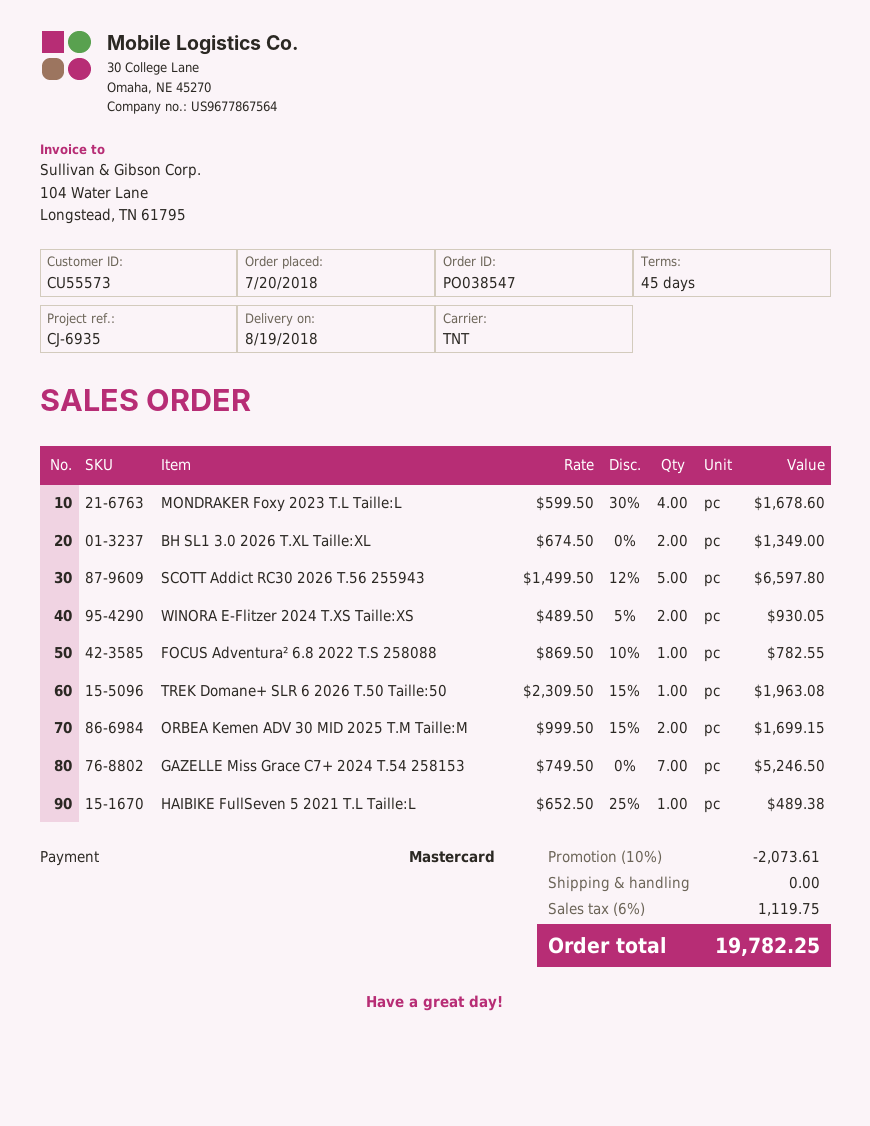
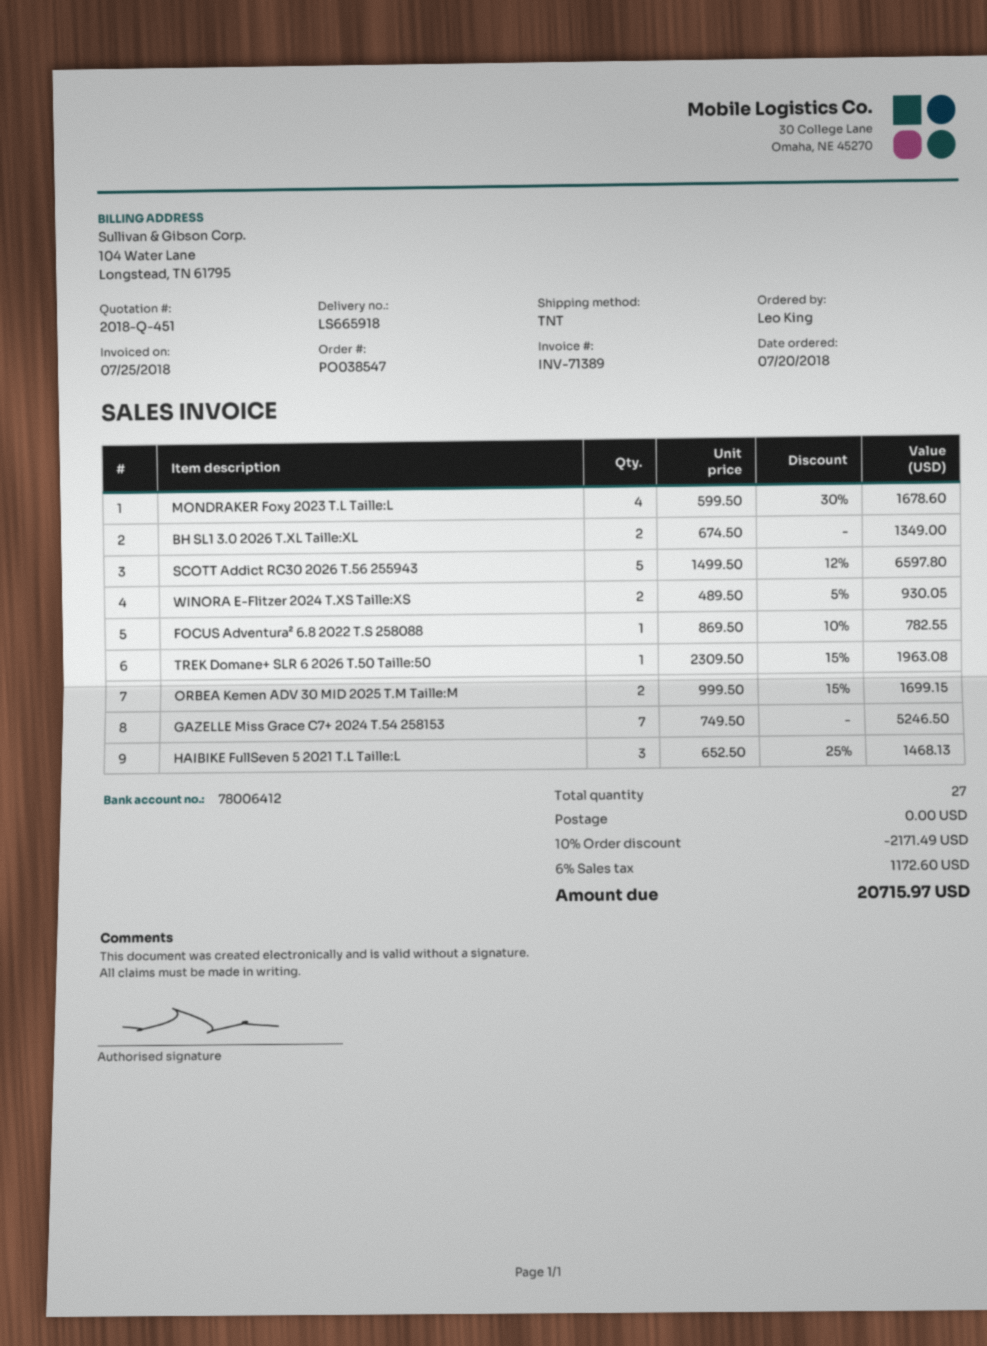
HAIBIKE FullSeven 5 2021 T.L Taille:L: 1 x 652.50 - 25% = 489.38 -> 3 x 652.50 - 25% = 1468.13
discount: 10% = 2073.61 -> 10% = 2171.49
tax: 6% = 1119.75 -> 6% = 1172.60
total: 19782.25 -> 20715.97

